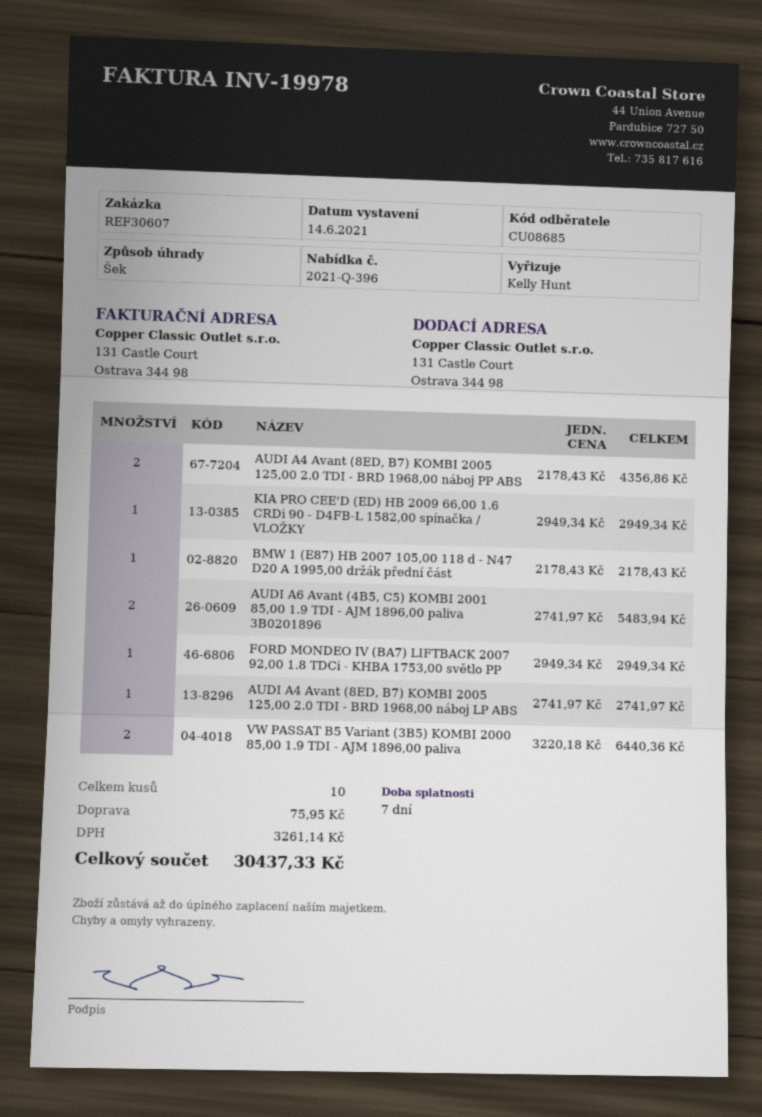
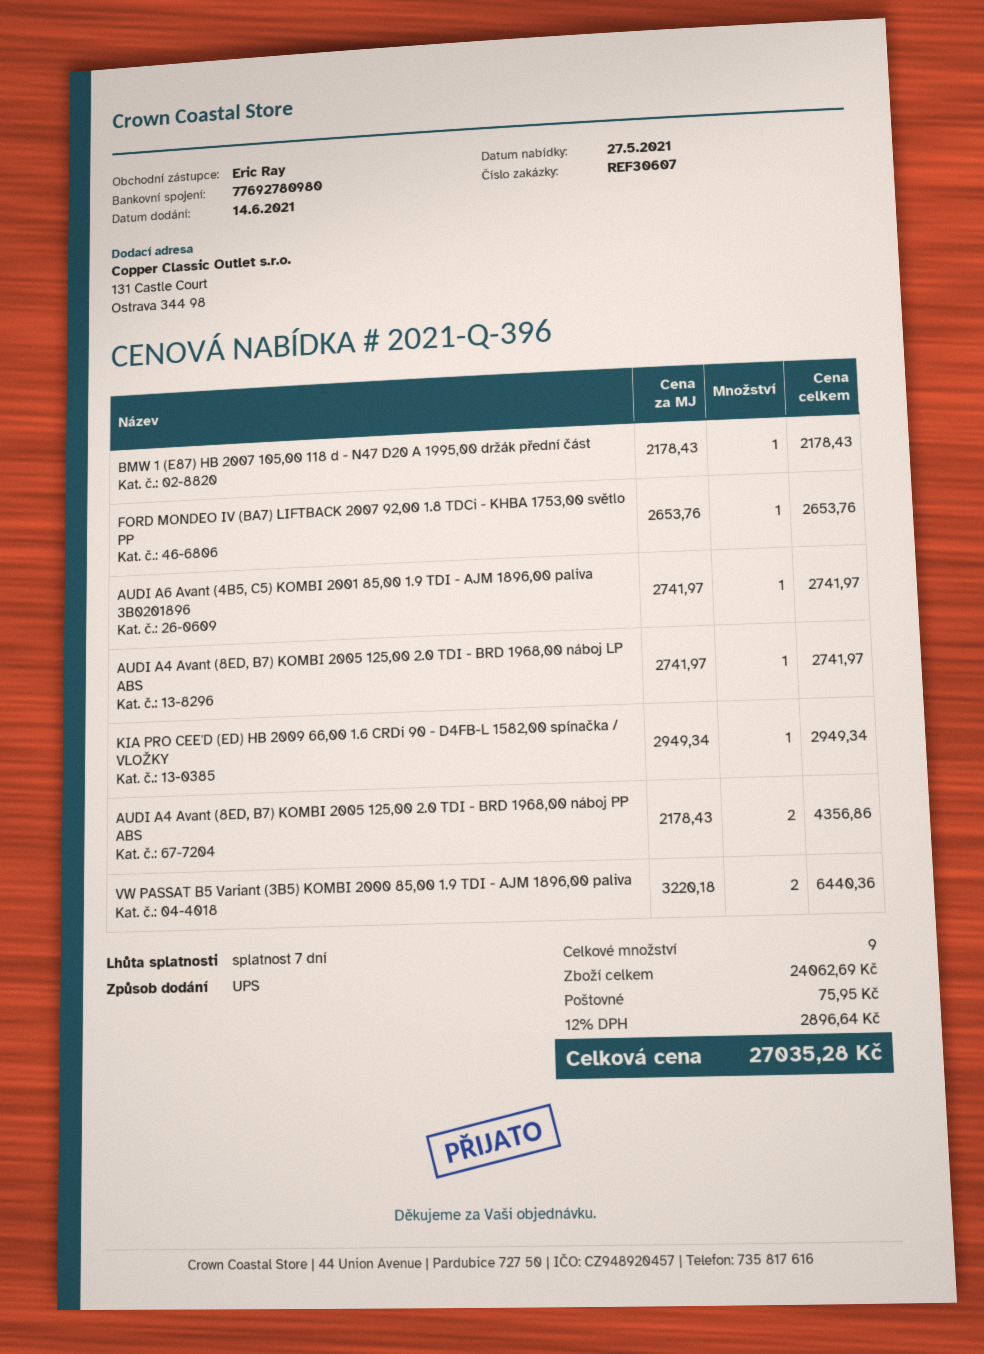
sales rep: Kelly Hunt -> Eric Ray
AUDI A6 Avant (4B5, C5) KOMBI 2001 85,00 1.9 TDI - AJM 1896,00 paliva 3B0201896: 2 x 2741.97 = 5483.94 -> 1 x 2741.97 = 2741.97
FORD MONDEO IV (BA7) LIFTBACK 2007 92,00 1.8 TDCi - KHBA 1753,00 světlo PP: 1 x 2949.34 = 2949.34 -> 1 x 2653.76 = 2653.76
total quantity: 10 -> 9
tax: 3261.14 -> 2896.64
total: 30437.33 -> 27035.28

